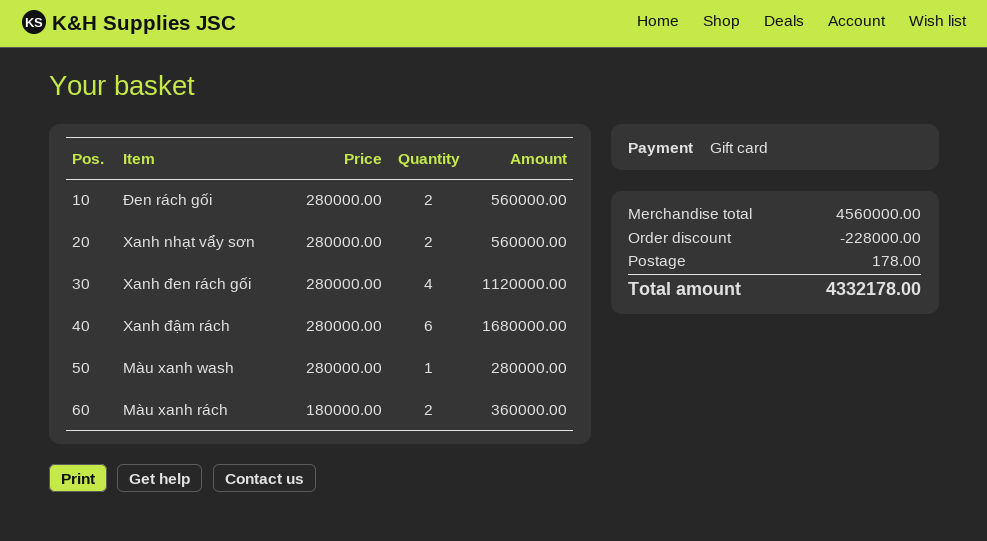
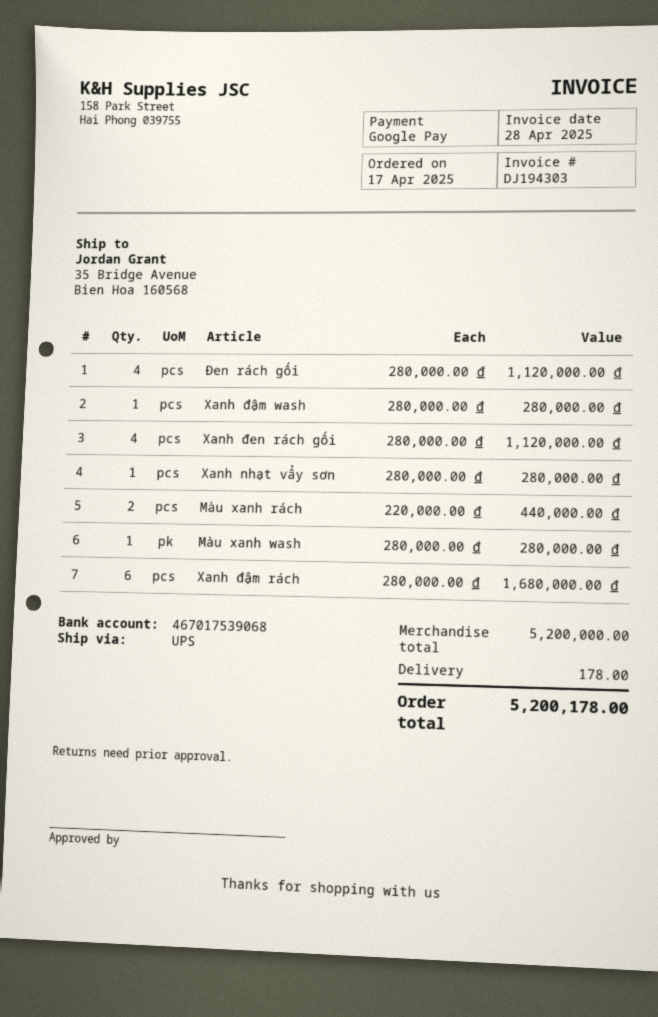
payment method: gift card -> Google Pay
Đen rách gối: 2 x 280000.00 = 560000.00 -> 4 x 280000.00 = 1120000.00
Xanh nhạt vẩy sơn: 2 x 280000.00 = 560000.00 -> 1 x 280000.00 = 280000.00
Màu xanh rách: 2 x 180000.00 = 360000.00 -> 2 x 220000.00 = 440000.00
Xanh đậm wash: none -> 1 x 280000.00 = 280000.00
subtotal: 4560000.00 -> 5200000.00
discount: 228000.00 -> none
total: 4332178.00 -> 5200178.00

